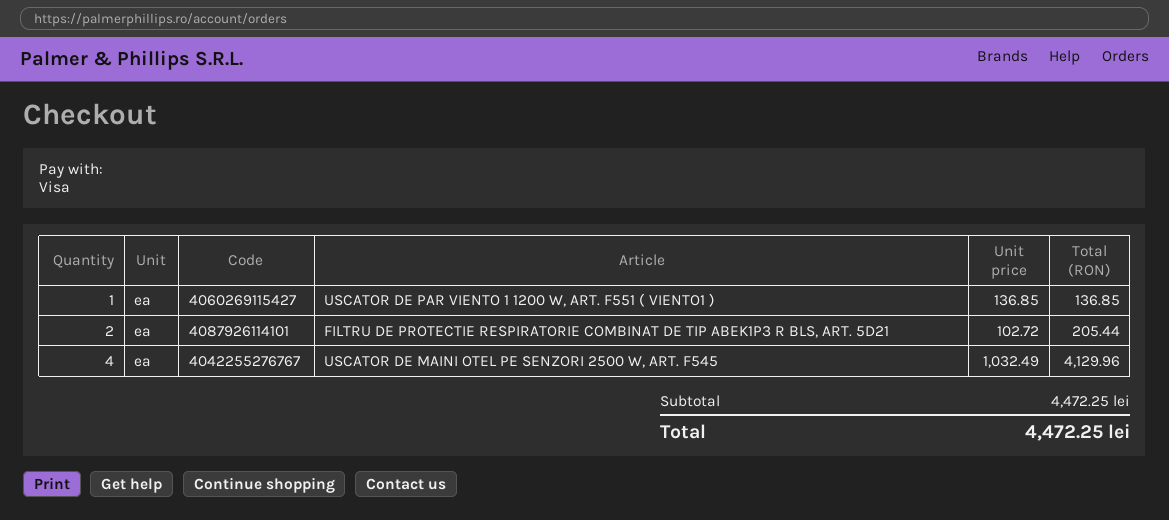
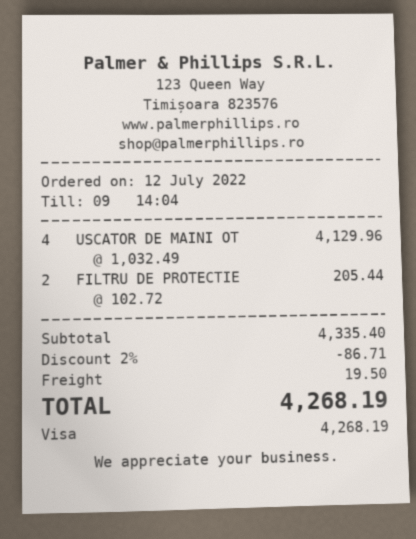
USCATOR DE PAR VIENTO 1 1200 W, ART. F551 ( VIENTO1 ): 1 x 136.85 = 136.85 -> none
subtotal: 4472.25 -> 4335.40
discount: none -> 2% = 86.71
shipping: none -> 19.50
total: 4472.25 -> 4268.19

